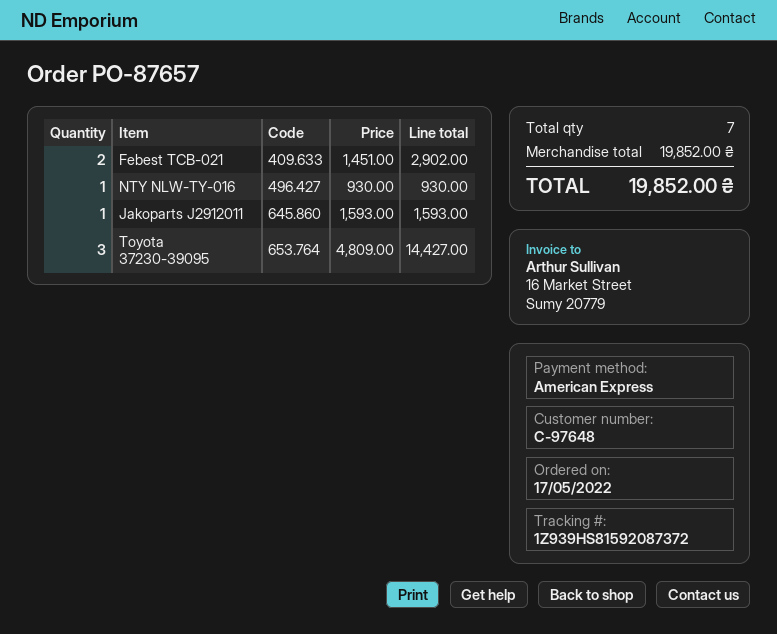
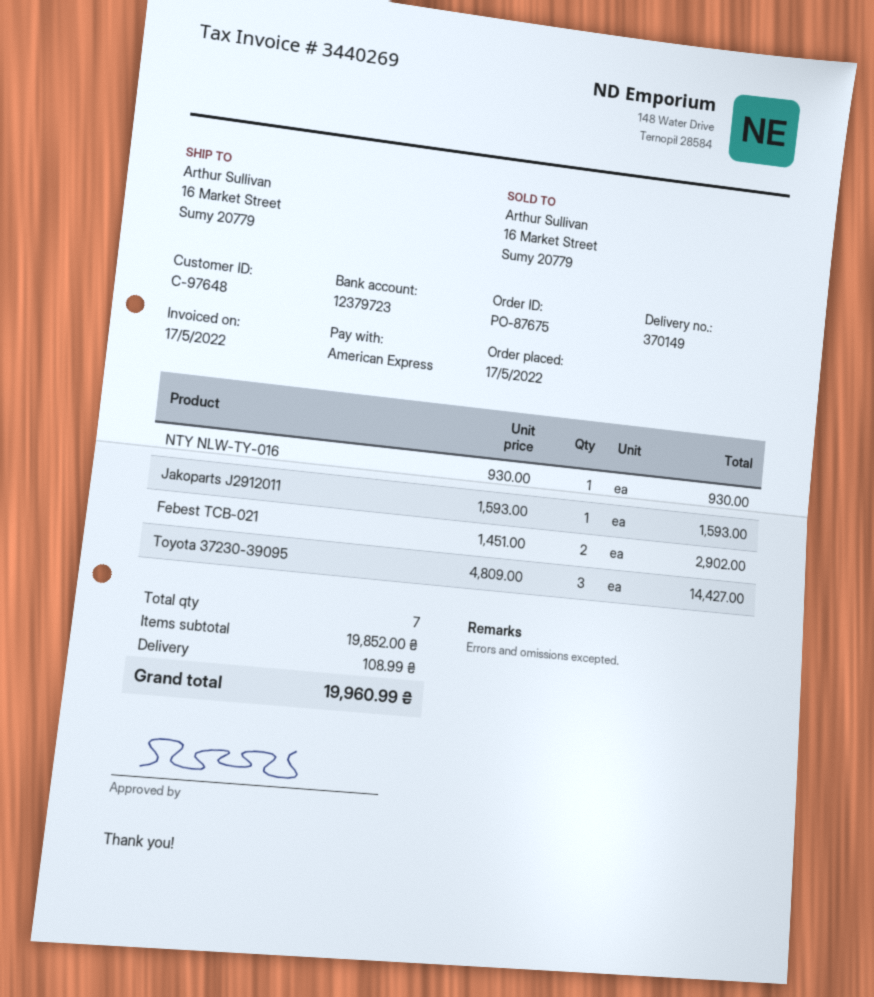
order number: PO-87657 -> PO-87675
shipping: none -> 108.99
total: 19852.00 -> 19960.99

